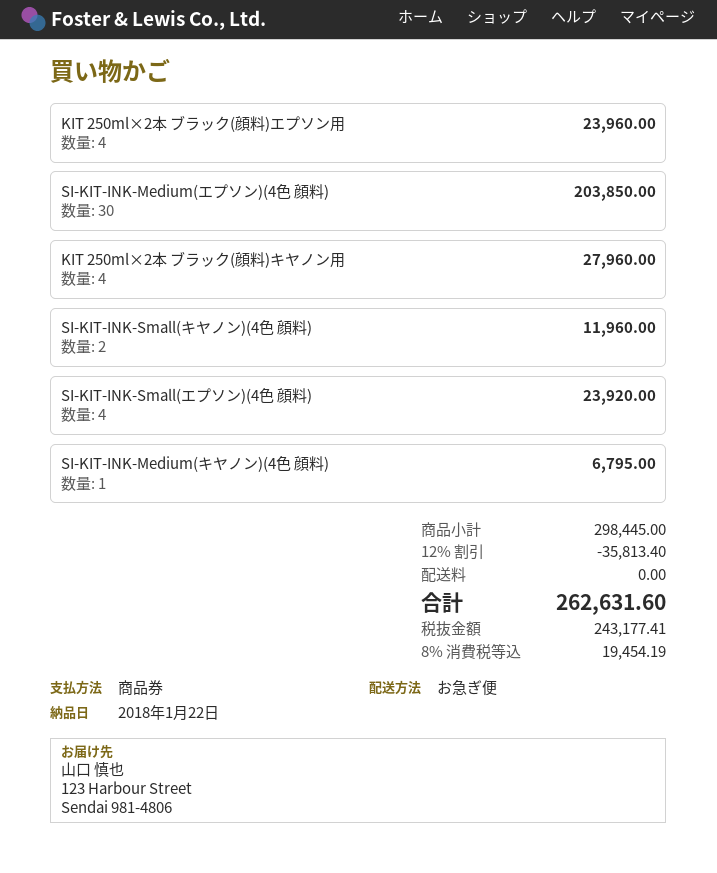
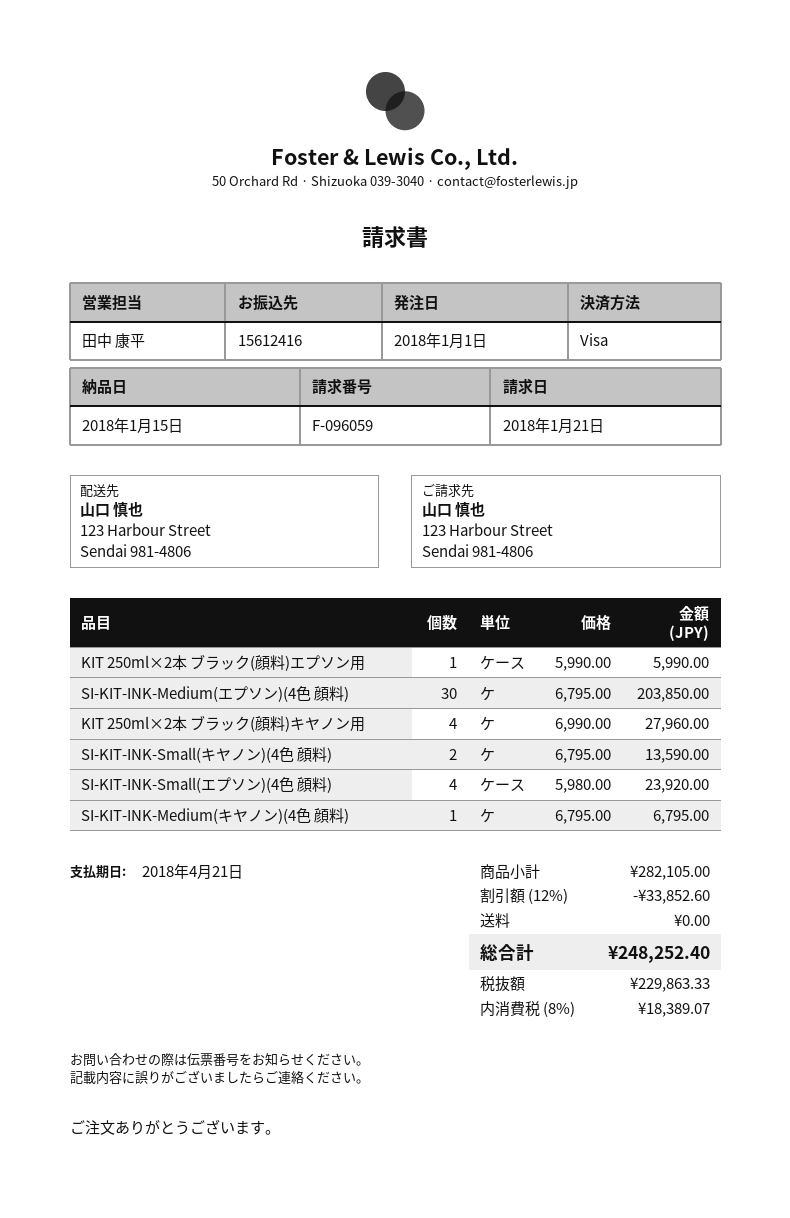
delivery date: 2018-01-22 -> 2018-01-15
payment method: gift card -> Visa
KIT 250ml×2本 ブラック(顔料)エプソン用: 4 for 23960.00 -> 1 for 5990.00
SI-KIT-INK-Small(キヤノン)(4色 顔料): 2 for 11960.00 -> 2 for 13590.00
subtotal: 298445.00 -> 282105.00
discount: 12% = 35813.40 -> 12% = 33852.60
net: 243177.41 -> 229863.33
tax: 8% = 19454.19 -> 8% = 18389.07
total: 262631.60 -> 248252.40

